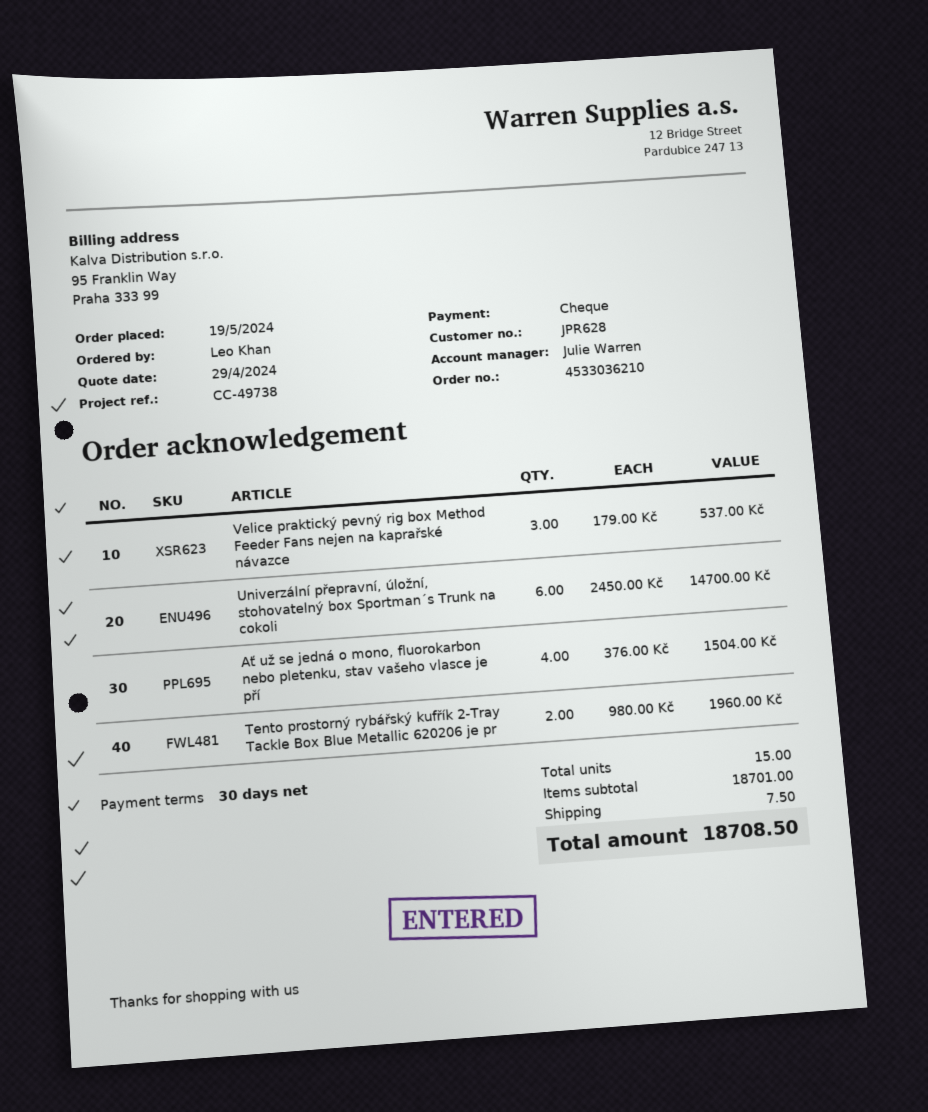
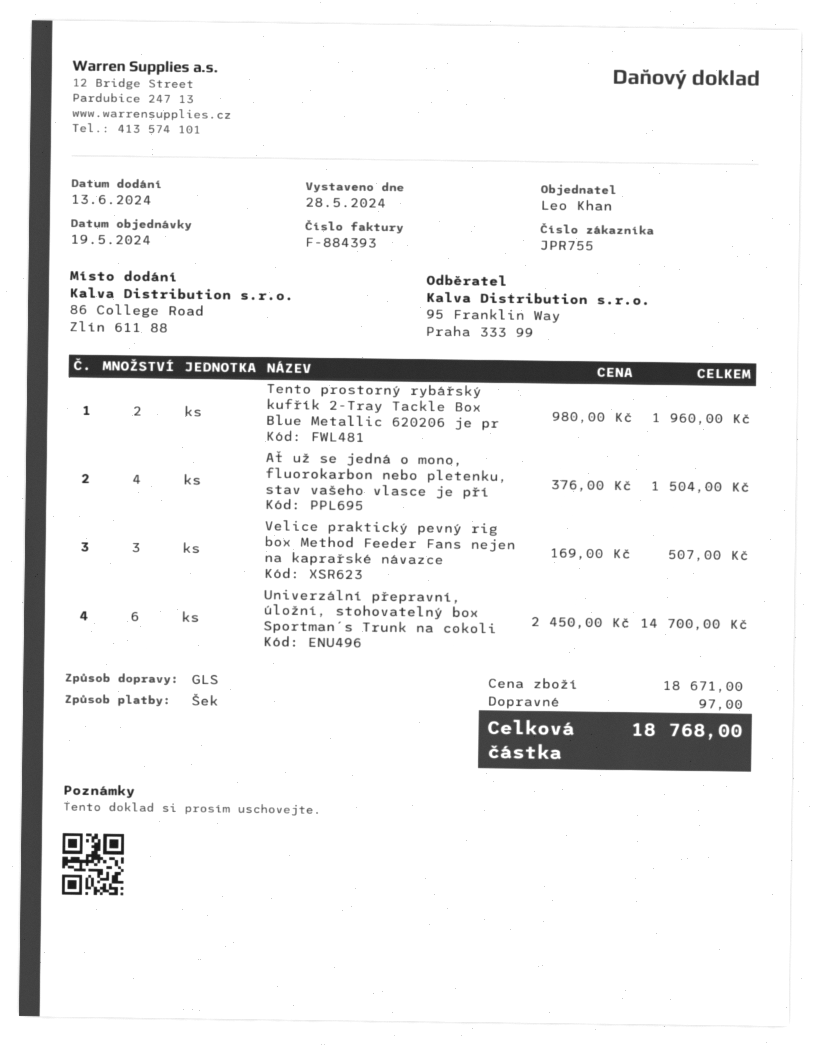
customer number: JPR628 -> JPR755
Velice praktický pevný rig box Method Feeder Fans nejen na kaprařské návazce: 3 x 179.00 = 537.00 -> 3 x 169.00 = 507.00
subtotal: 18701.00 -> 18671.00
shipping: 7.50 -> 97.00
total: 18708.50 -> 18768.00

